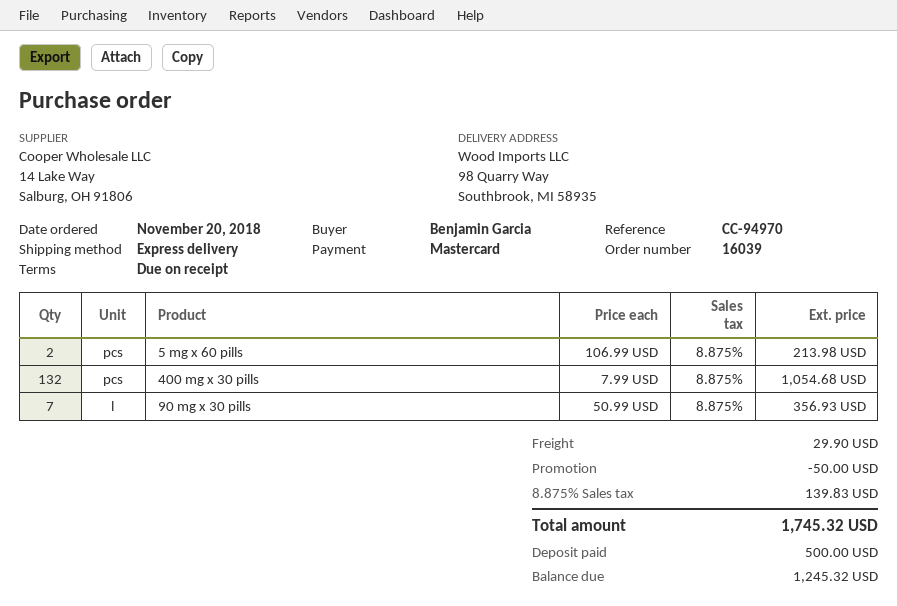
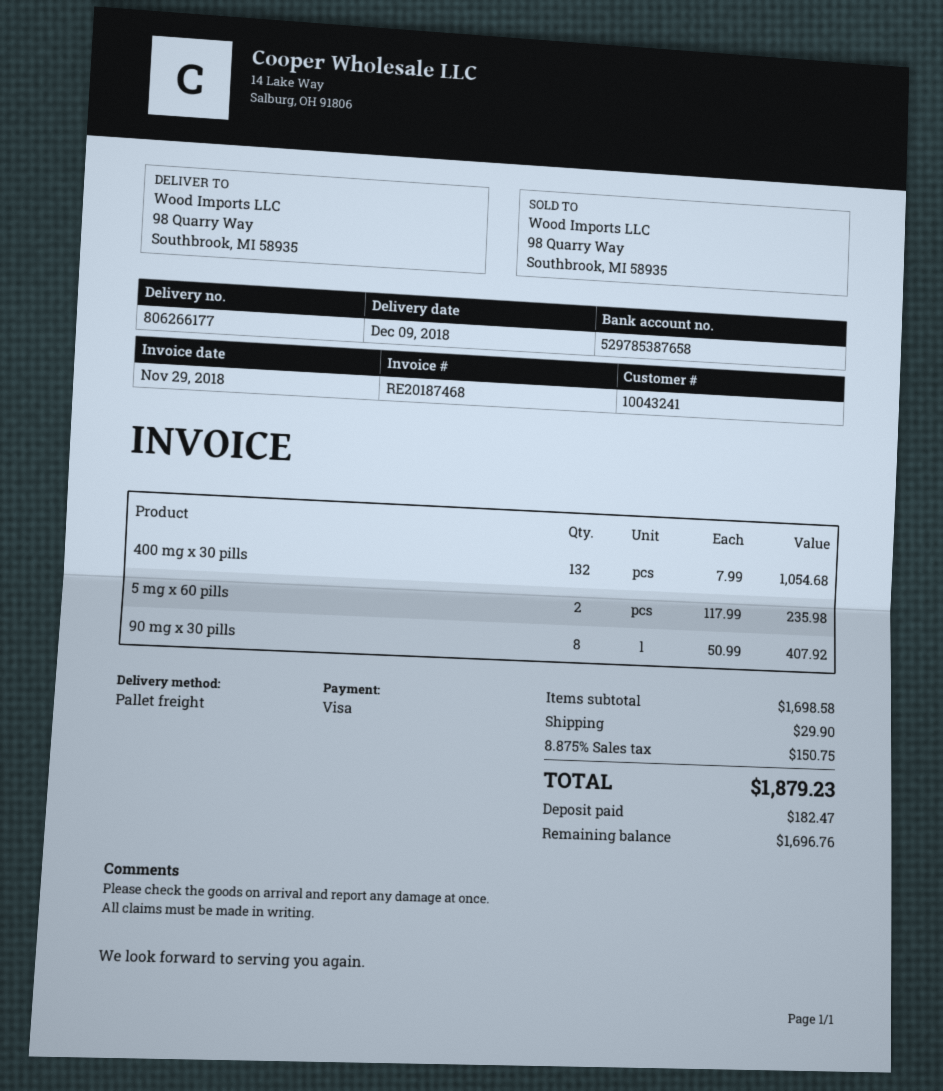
payment method: Mastercard -> Visa
shipping method: express -> pallet freight
5 mg x 60 pills: 2 x 106.99 = 213.98 -> 2 x 117.99 = 235.98
90 mg x 30 pills: 7 x 50.99 = 356.93 -> 8 x 50.99 = 407.92
discount: 50.00 -> none
tax: 8.875% = 139.83 -> 8.875% = 150.75
total: 1745.32 -> 1879.23
deposit: 500.00 -> 182.47
balance: 1245.32 -> 1696.76

